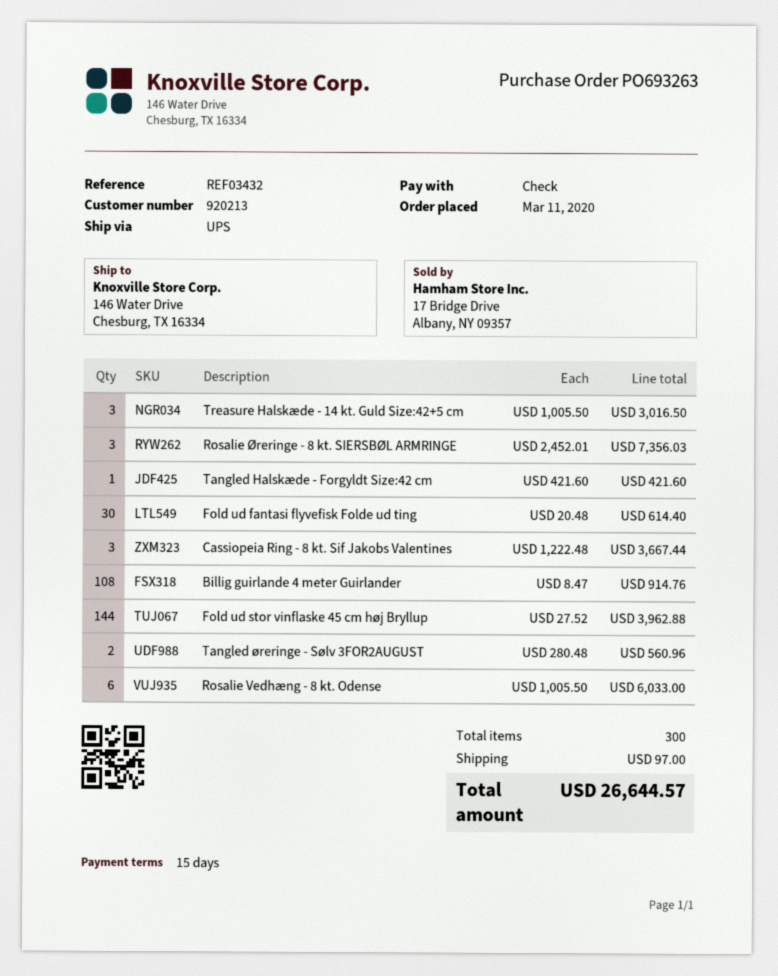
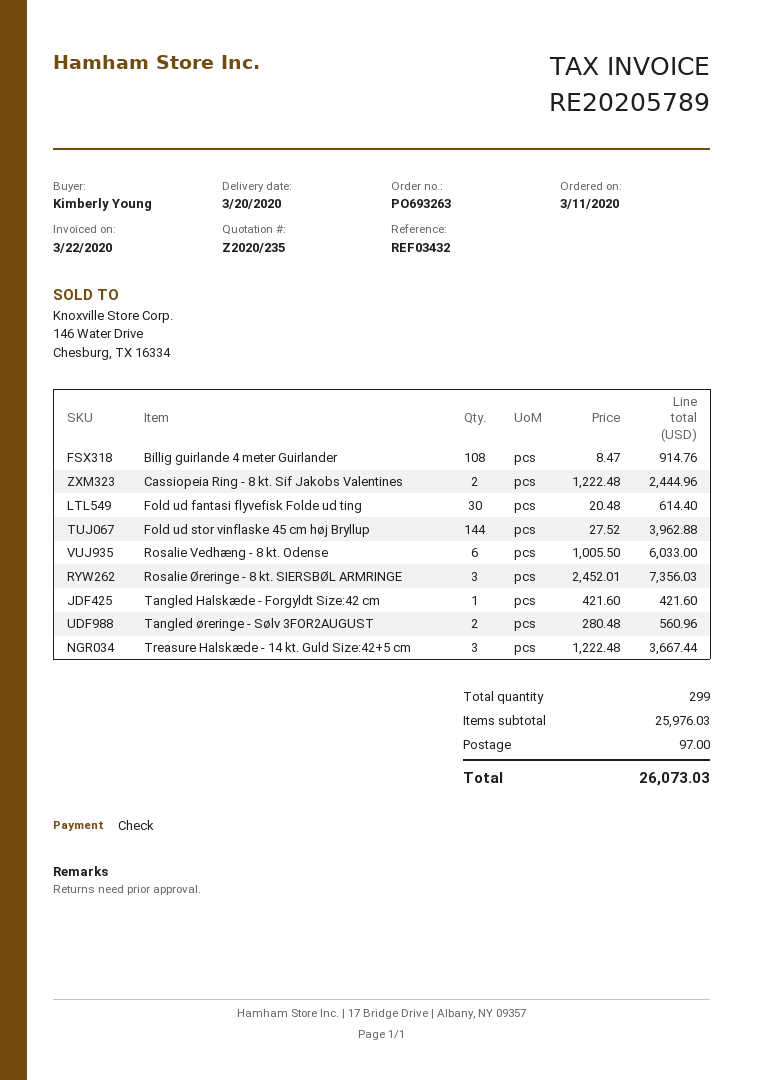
Treasure Halskæde - 14 kt. Guld Size:42+5 cm: 3 x 1005.50 = 3016.50 -> 3 x 1222.48 = 3667.44
Cassiopeia Ring - 8 kt. Sif Jakobs Valentines: 3 x 1222.48 = 3667.44 -> 2 x 1222.48 = 2444.96
total quantity: 300 -> 299
total: 26644.57 -> 26073.03

